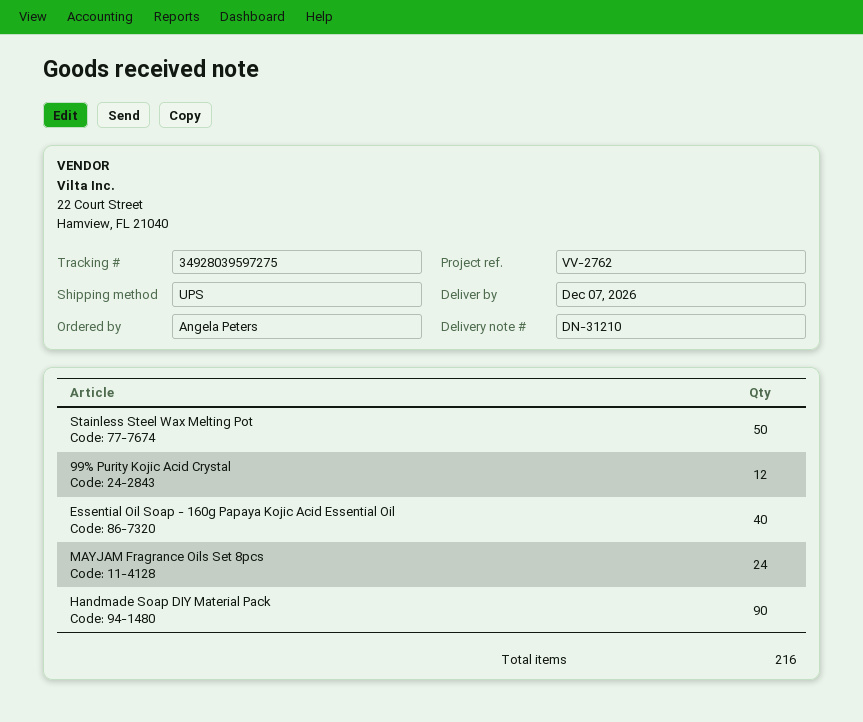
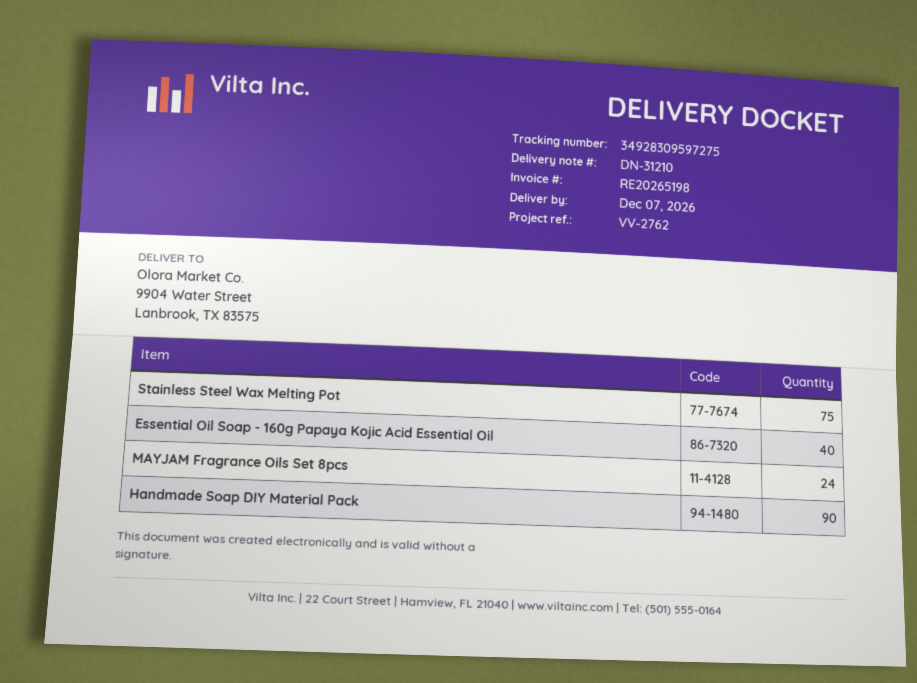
tracking number: 34928039597275 -> 34928309597275
Stainless Steel Wax Melting Pot: 50 -> 75
99% Purity Kojic Acid Crystal: 12 -> none

